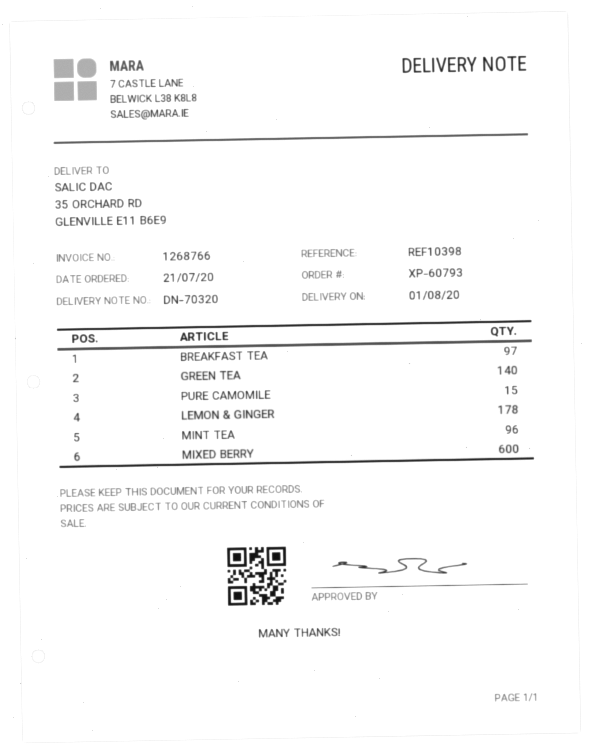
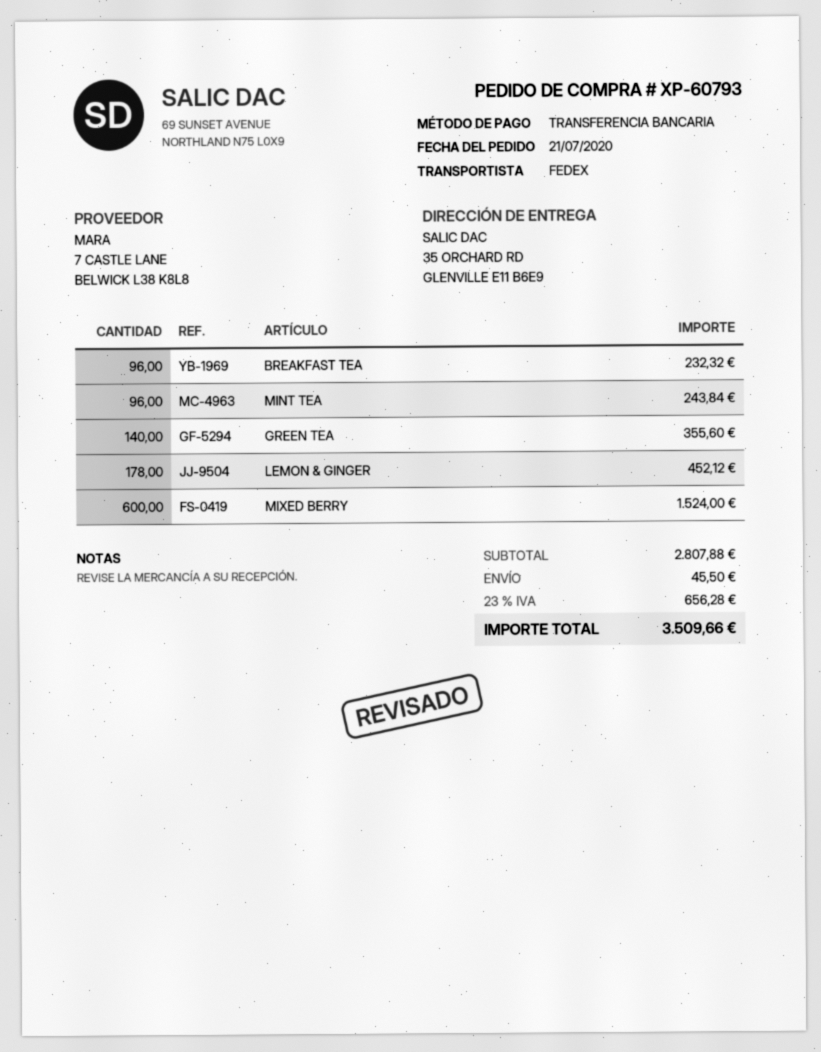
BREAKFAST TEA: 97 -> 96
PURE CAMOMILE: 15 -> none

